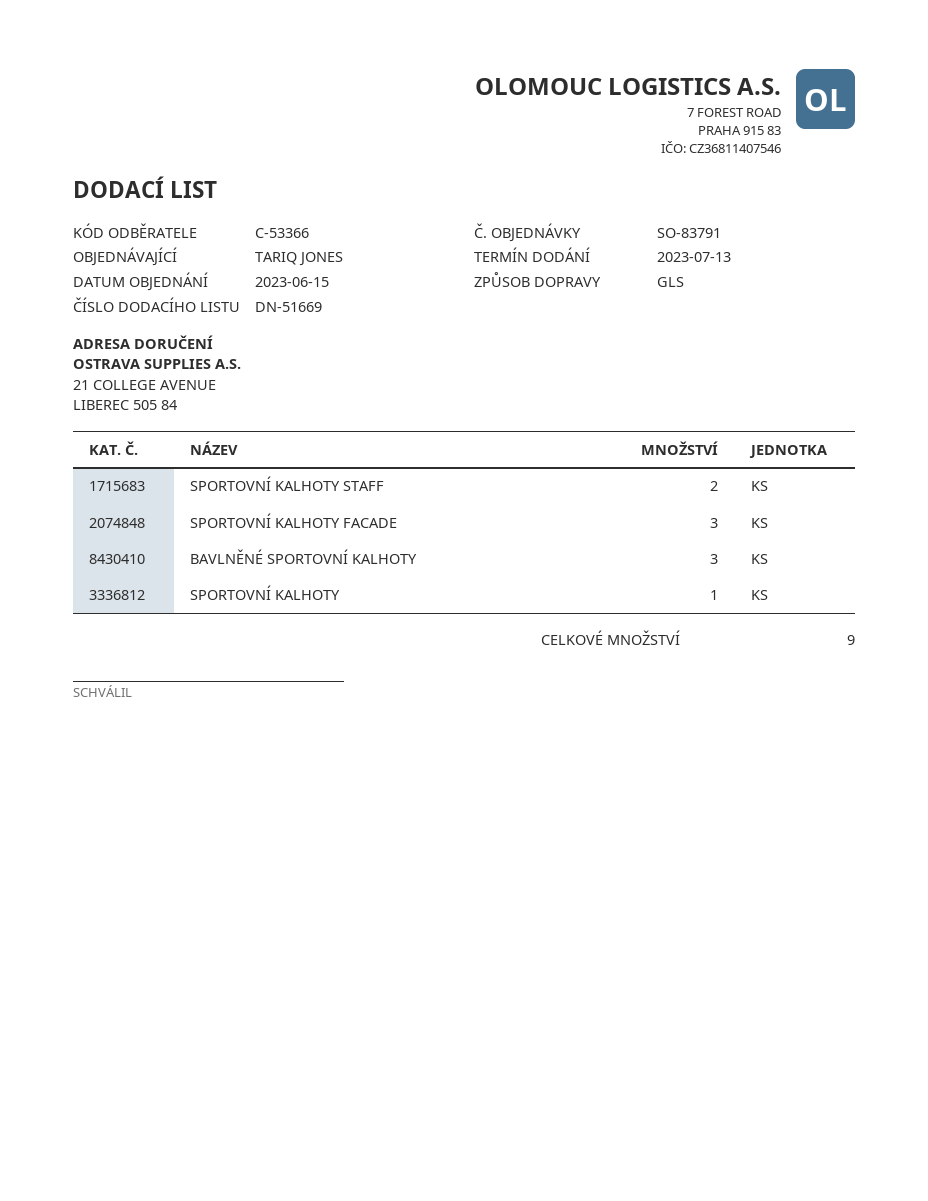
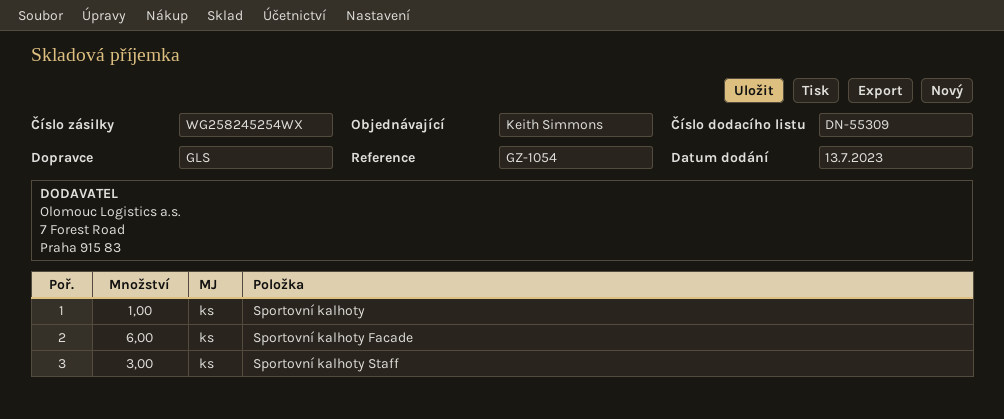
delivery note number: DN-51669 -> DN-55309
ordered by: TARIQ JONES -> Keith Simmons
SPORTOVNÍ KALHOTY STAFF: 2 -> 3
SPORTOVNÍ KALHOTY FACADE: 3 -> 6
BAVLNĚNÉ SPORTOVNÍ KALHOTY: 3 -> none

